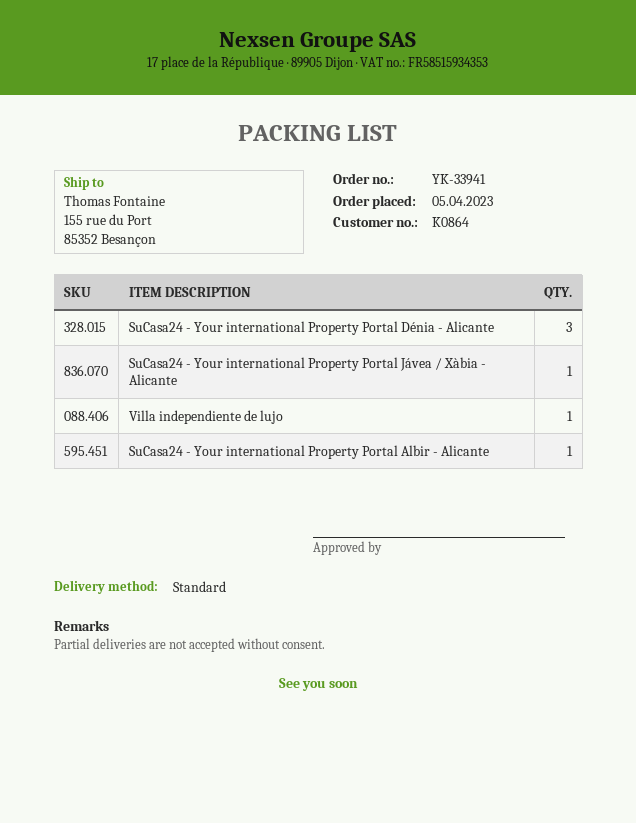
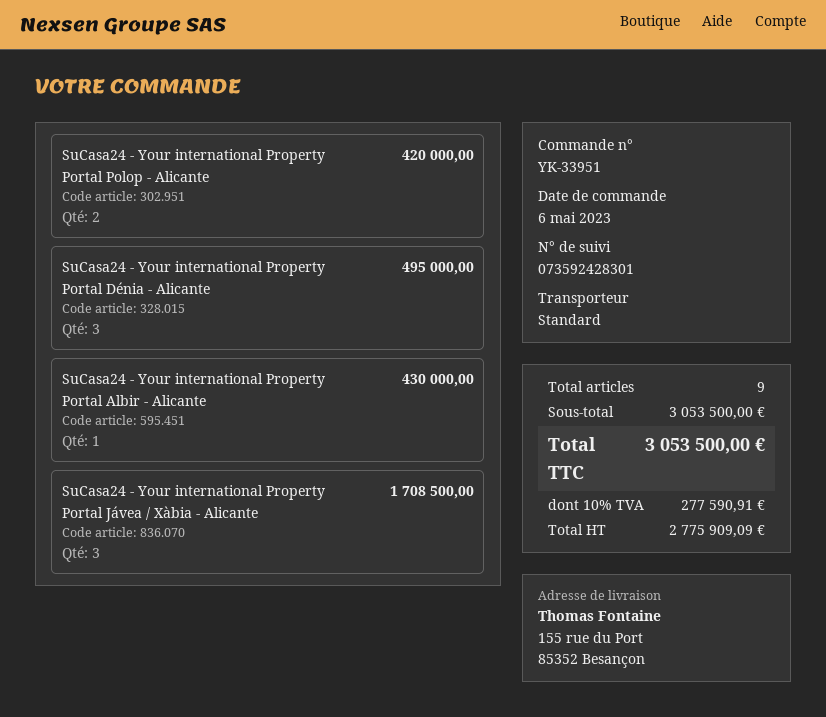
order number: YK-33941 -> YK-33951
order date: 2023-04-05 -> 2023-05-06
SuCasa24 - Your international Property Portal Jávea / Xàbia - Alicante: 1 -> 3
Villa independiente de lujo: 1 -> none
SuCasa24 - Your international Property Portal Polop - Alicante: none -> 2

